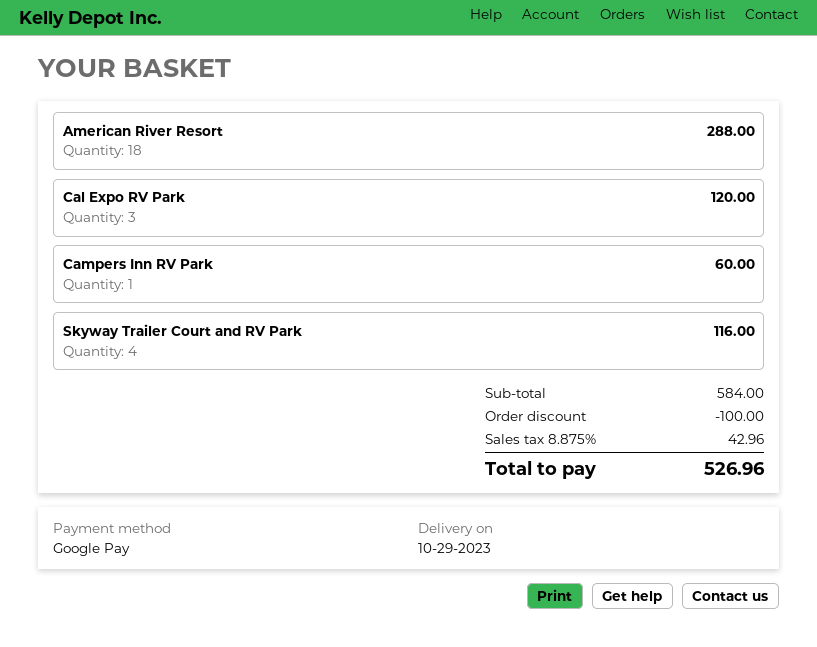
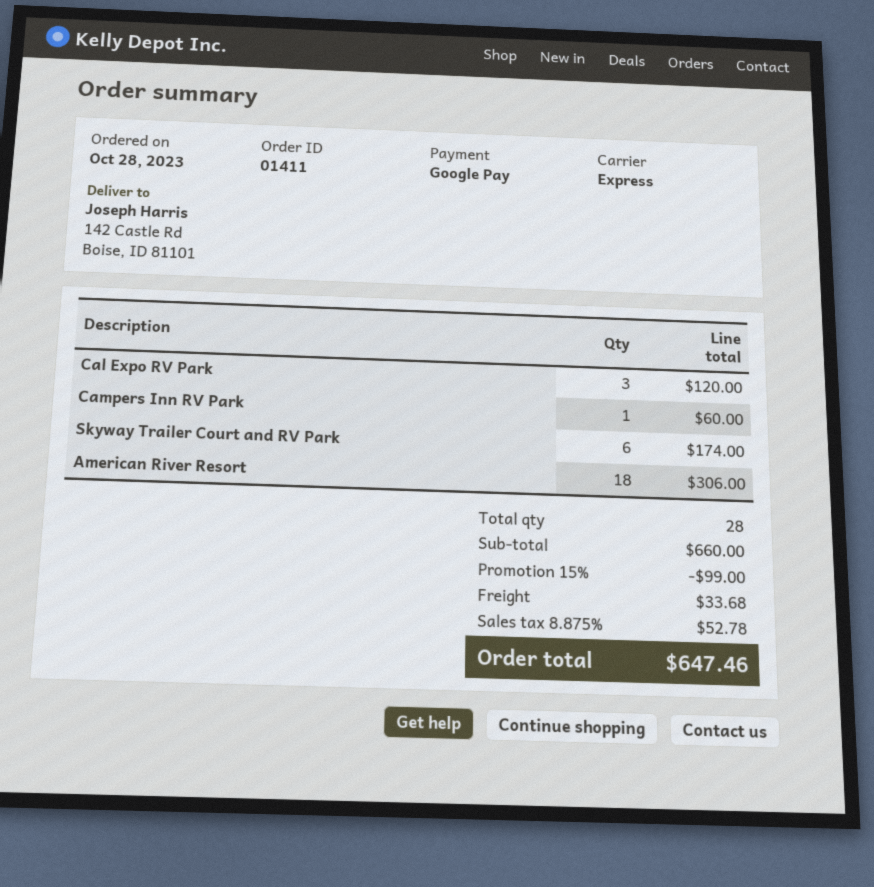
American River Resort: 18 for 288.00 -> 18 for 306.00
Skyway Trailer Court and RV Park: 4 for 116.00 -> 6 for 174.00
subtotal: 584.00 -> 660.00
discount: 100.00 -> 99.00
shipping: none -> 33.68
tax: 8.875% = 42.96 -> 8.875% = 52.78
total: 526.96 -> 647.46

